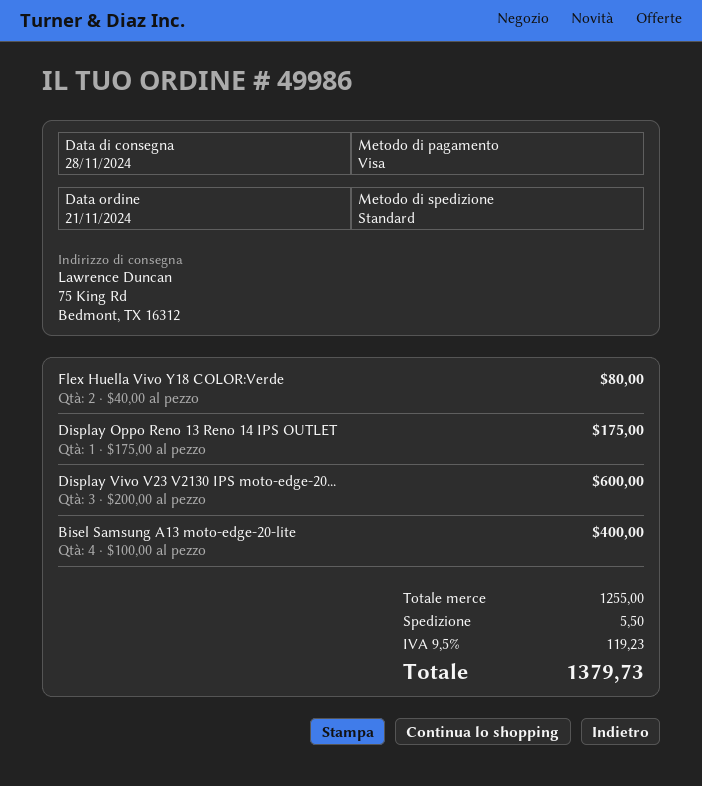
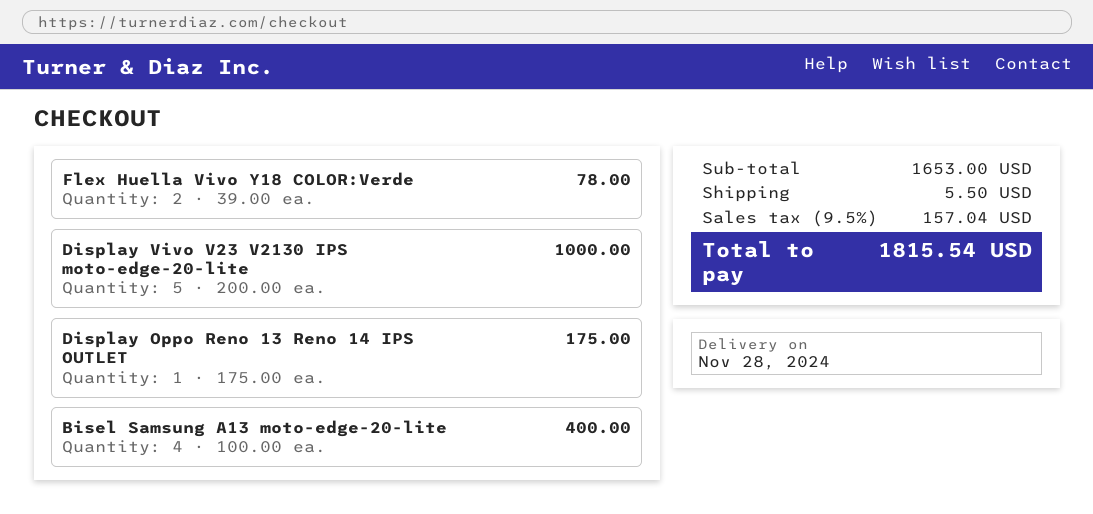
Flex Huella Vivo Y18 COLOR:Verde: 2 x 40.00 = 80.00 -> 2 x 39.00 = 78.00
Display Vivo V23 V2130 IPS moto-edge-20...: 3 x 200.00 = 600.00 -> 5 x 200.00 = 1000.00
subtotal: 1255.00 -> 1653.00
tax: 9.5% = 119.23 -> 9.5% = 157.04
total: 1379.73 -> 1815.54

